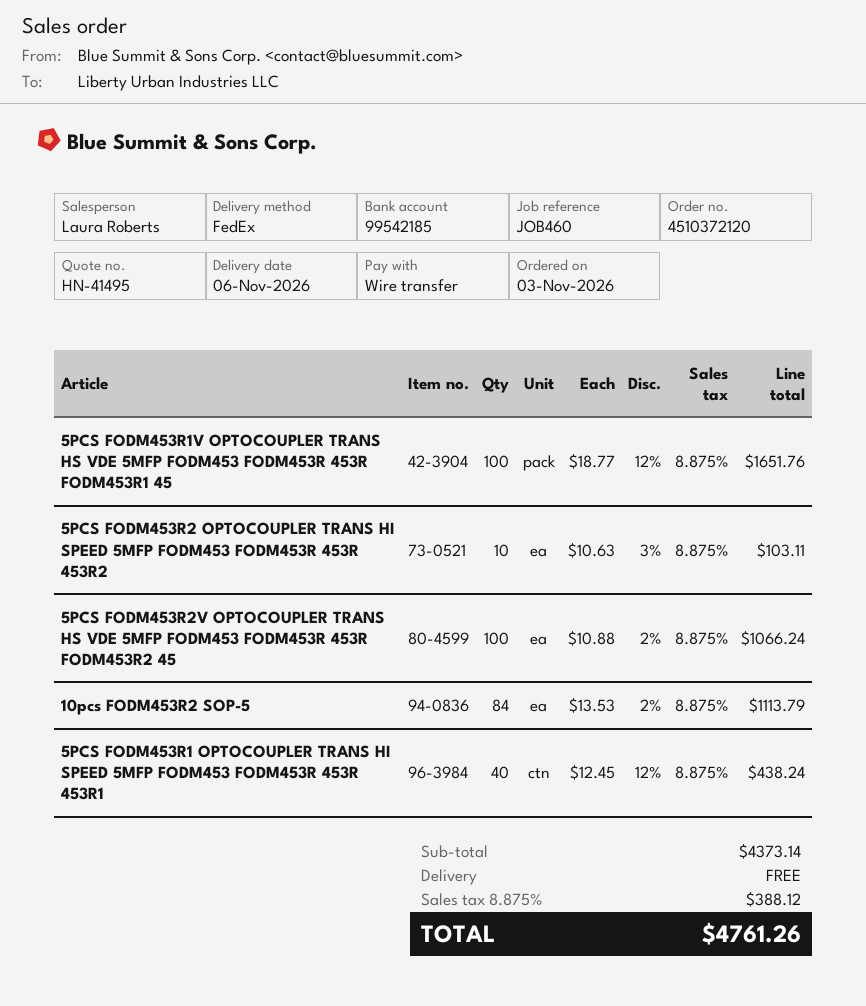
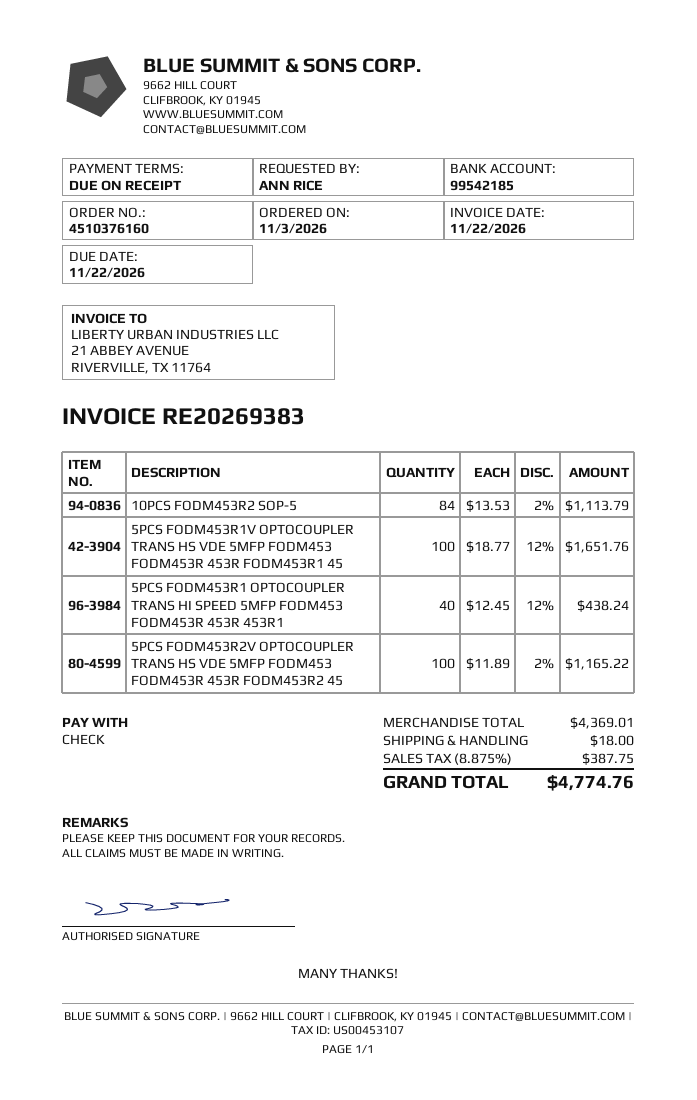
order number: 4510372120 -> 4510376160
payment method: bank transfer -> cheque
5PCS FODM453R2 OPTOCOUPLER TRANS HI SPEED 5MFP FODM453 FODM453R 453R 453R2: 10 x 10.63 - 3% = 103.11 -> none
5PCS FODM453R2V OPTOCOUPLER TRANS HS VDE 5MFP FODM453 FODM453R 453R FODM453R2 45: 100 x 10.88 - 2% = 1066.24 -> 100 x 11.89 - 2% = 1165.22
subtotal: 4373.14 -> 4369.01
shipping: 0.00 -> 18.00
tax: 8.875% = 388.12 -> 8.875% = 387.75
total: 4761.26 -> 4774.76

